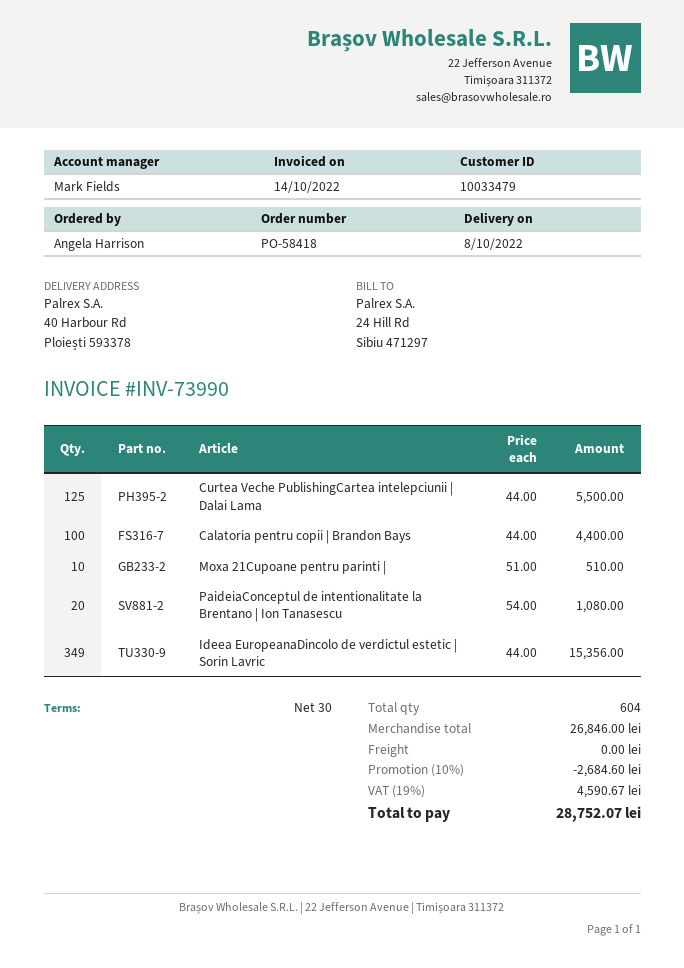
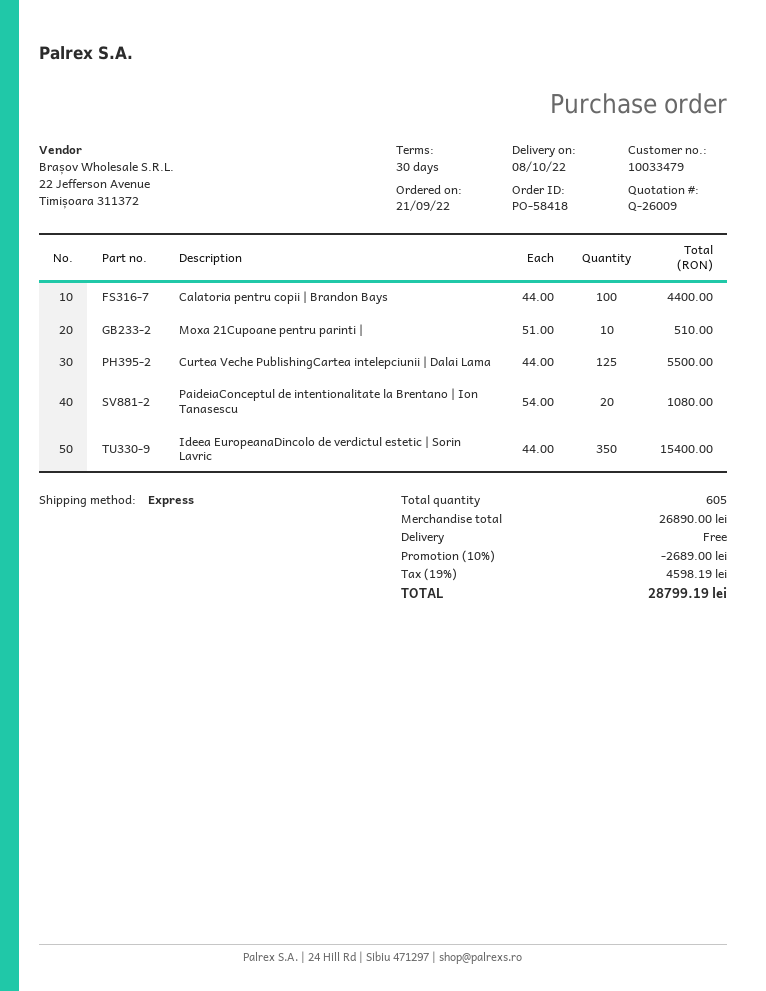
Ideea EuropeanaDincolo de verdictul estetic | Sorin Lavric: 349 x 44.00 = 15356.00 -> 350 x 44.00 = 15400.00
total quantity: 604 -> 605
subtotal: 26846.00 -> 26890.00
discount: 10% = 2684.60 -> 10% = 2689.00
tax: 19% = 4590.67 -> 19% = 4598.19
total: 28752.07 -> 28799.19

